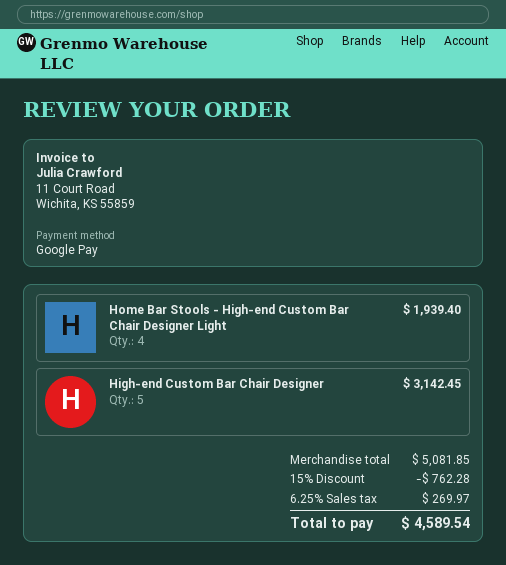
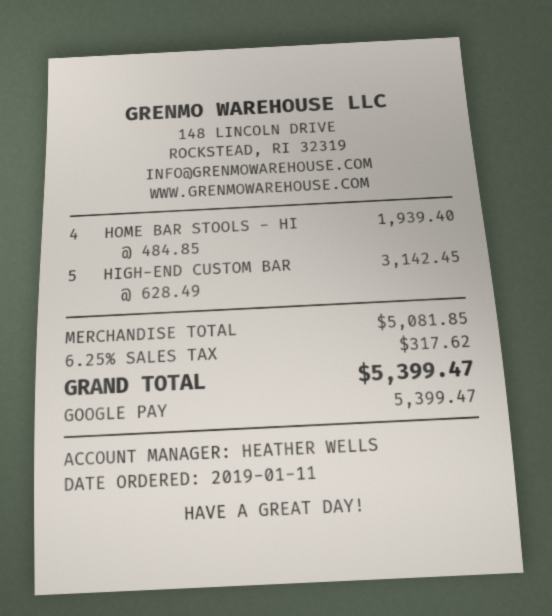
discount: 15% = 762.28 -> none
tax: 6.25% = 269.97 -> 6.25% = 317.62
total: 4589.54 -> 5399.47

